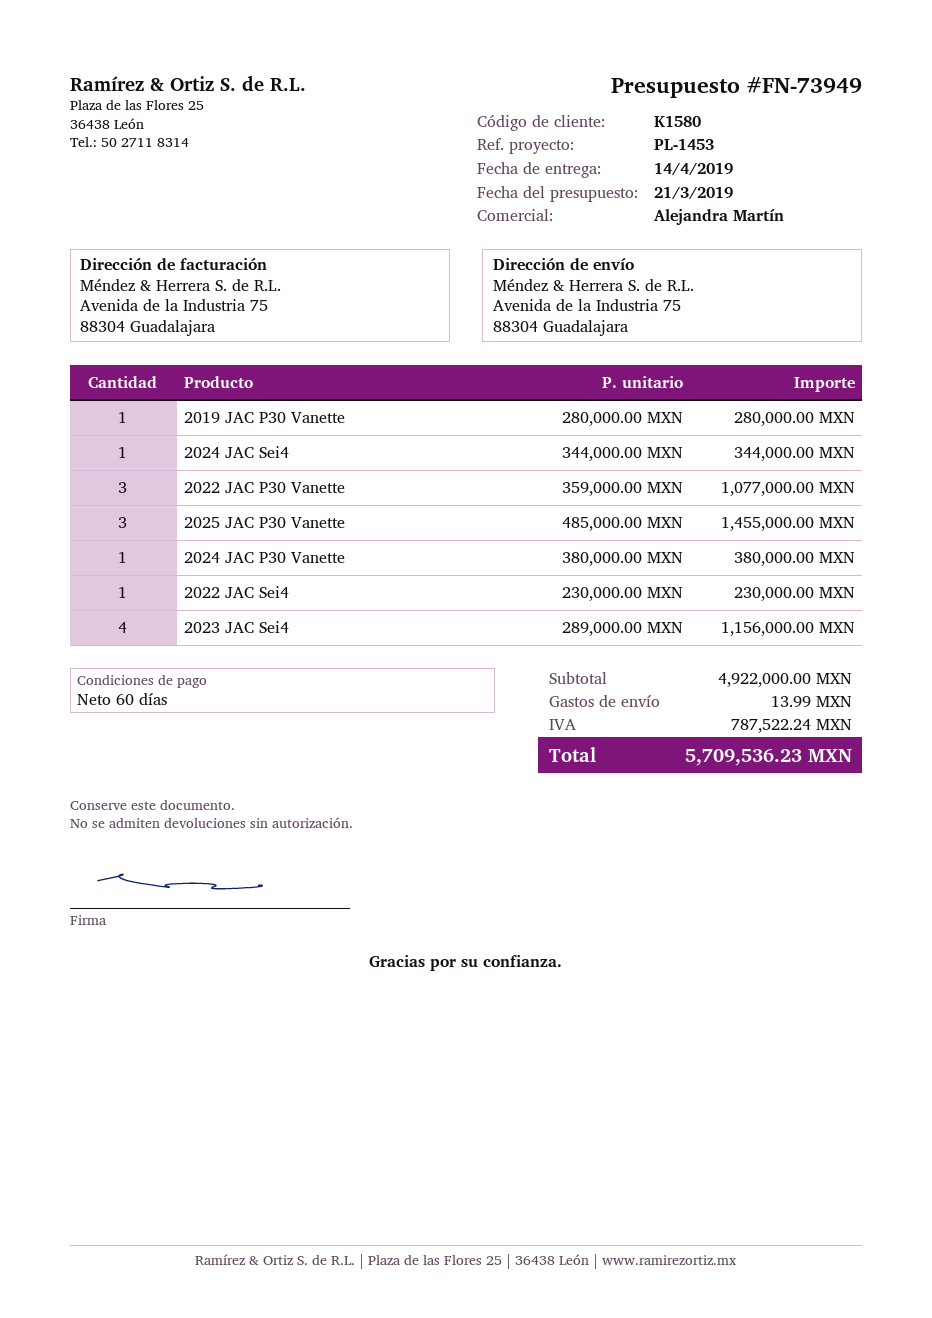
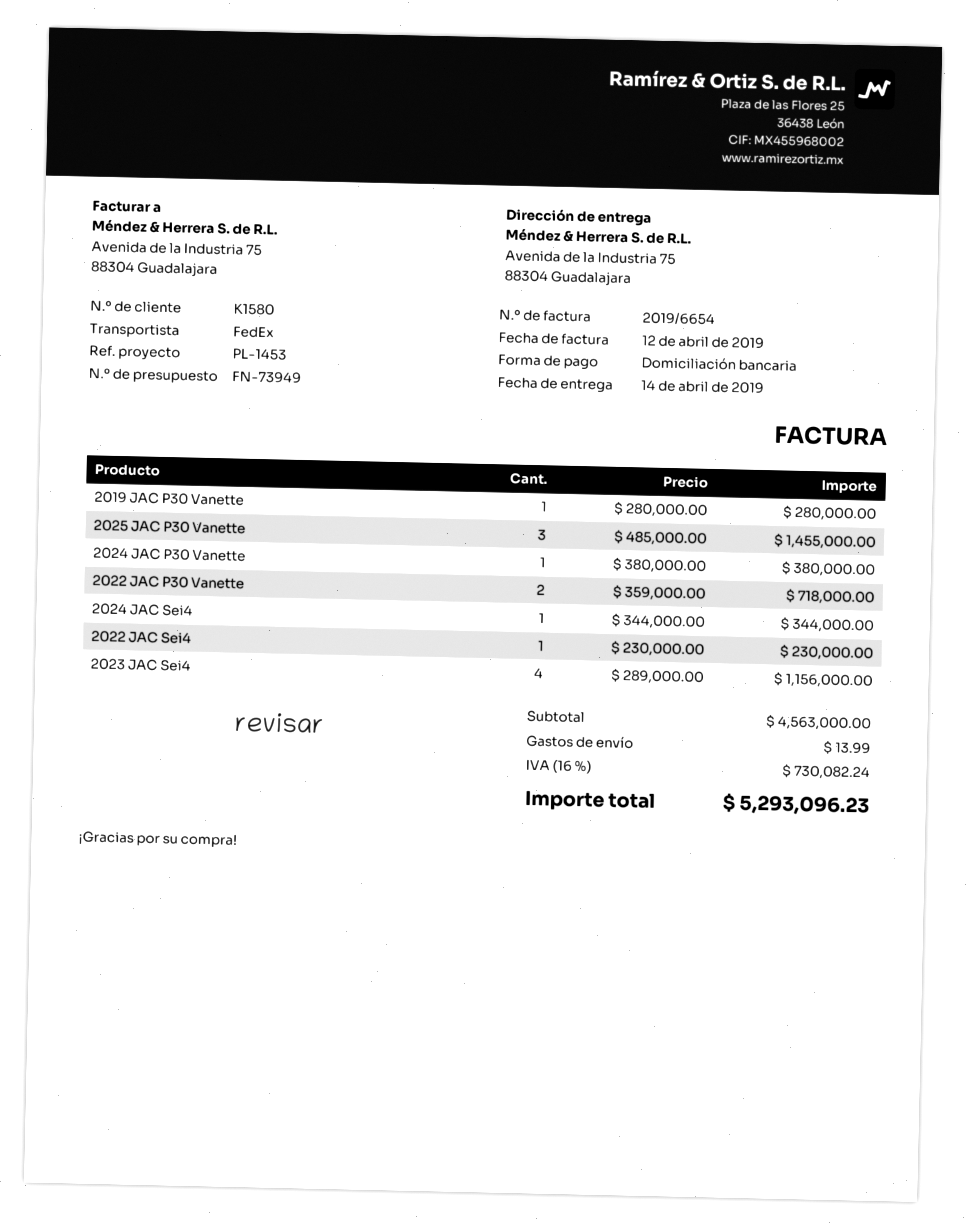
2022 JAC P30 Vanette: 3 x 359000.00 = 1077000.00 -> 2 x 359000.00 = 718000.00
subtotal: 4922000.00 -> 4563000.00
tax: 787522.24 -> 730082.24
total: 5709536.23 -> 5293096.23

